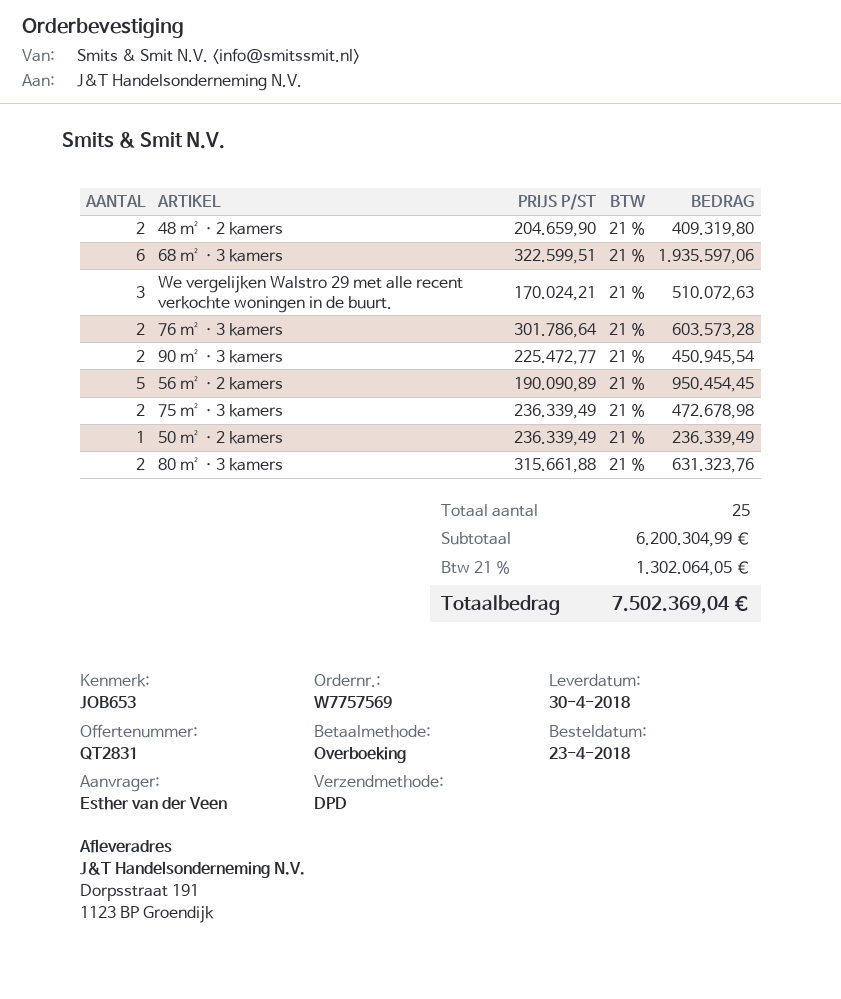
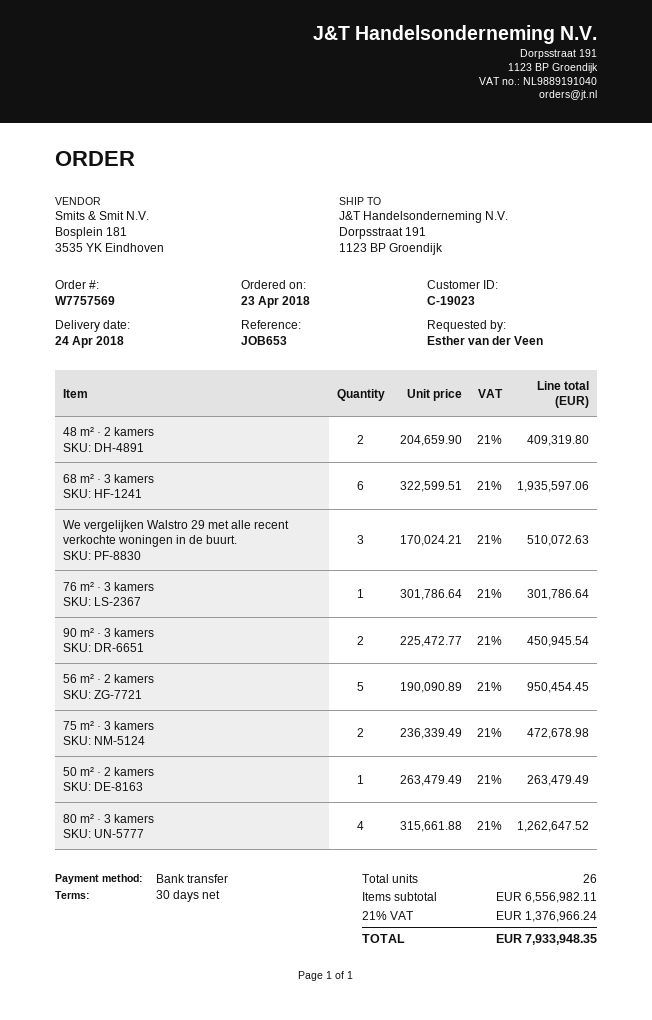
delivery date: 2018-04-30 -> 2018-04-24
76 m² · 3 kamers: 2 x 301786.64 = 603573.28 -> 1 x 301786.64 = 301786.64
50 m² · 2 kamers: 1 x 236339.49 = 236339.49 -> 1 x 263479.49 = 263479.49
80 m² · 3 kamers: 2 x 315661.88 = 631323.76 -> 4 x 315661.88 = 1262647.52
total quantity: 25 -> 26
subtotal: 6200304.99 -> 6556982.11
tax: 21% = 1302064.05 -> 21% = 1376966.24
total: 7502369.04 -> 7933948.35

